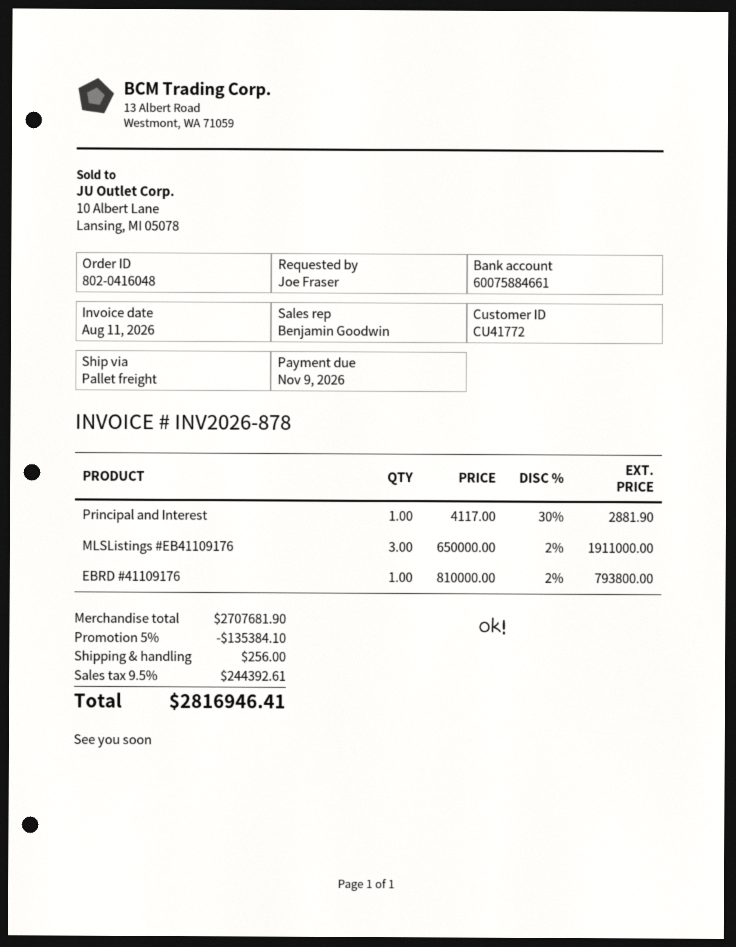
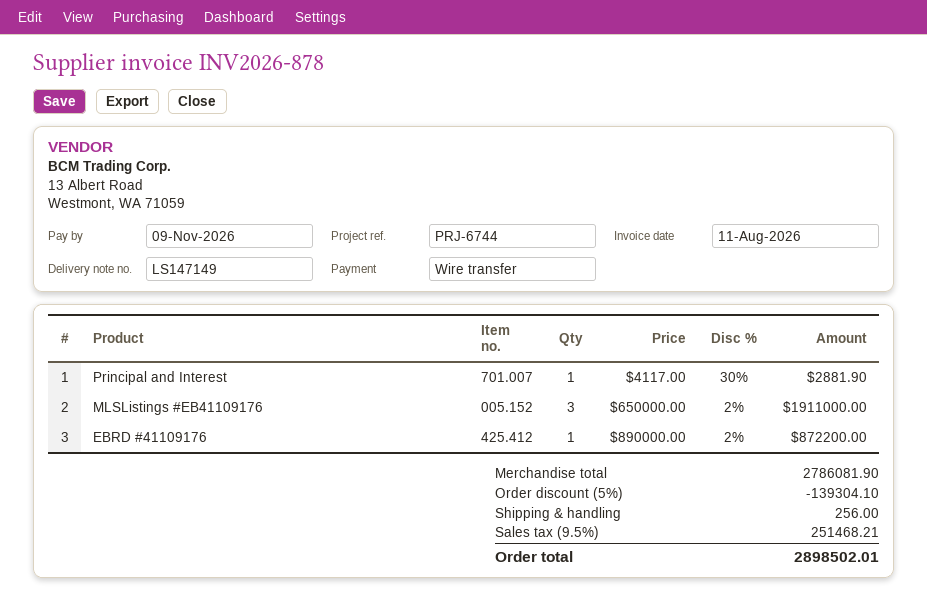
EBRD #41109176: 1 x 810000.00 - 2% = 793800.00 -> 1 x 890000.00 - 2% = 872200.00
subtotal: 2707681.90 -> 2786081.90
discount: 5% = 135384.10 -> 5% = 139304.10
tax: 9.5% = 244392.61 -> 9.5% = 251468.21
total: 2816946.41 -> 2898502.01

